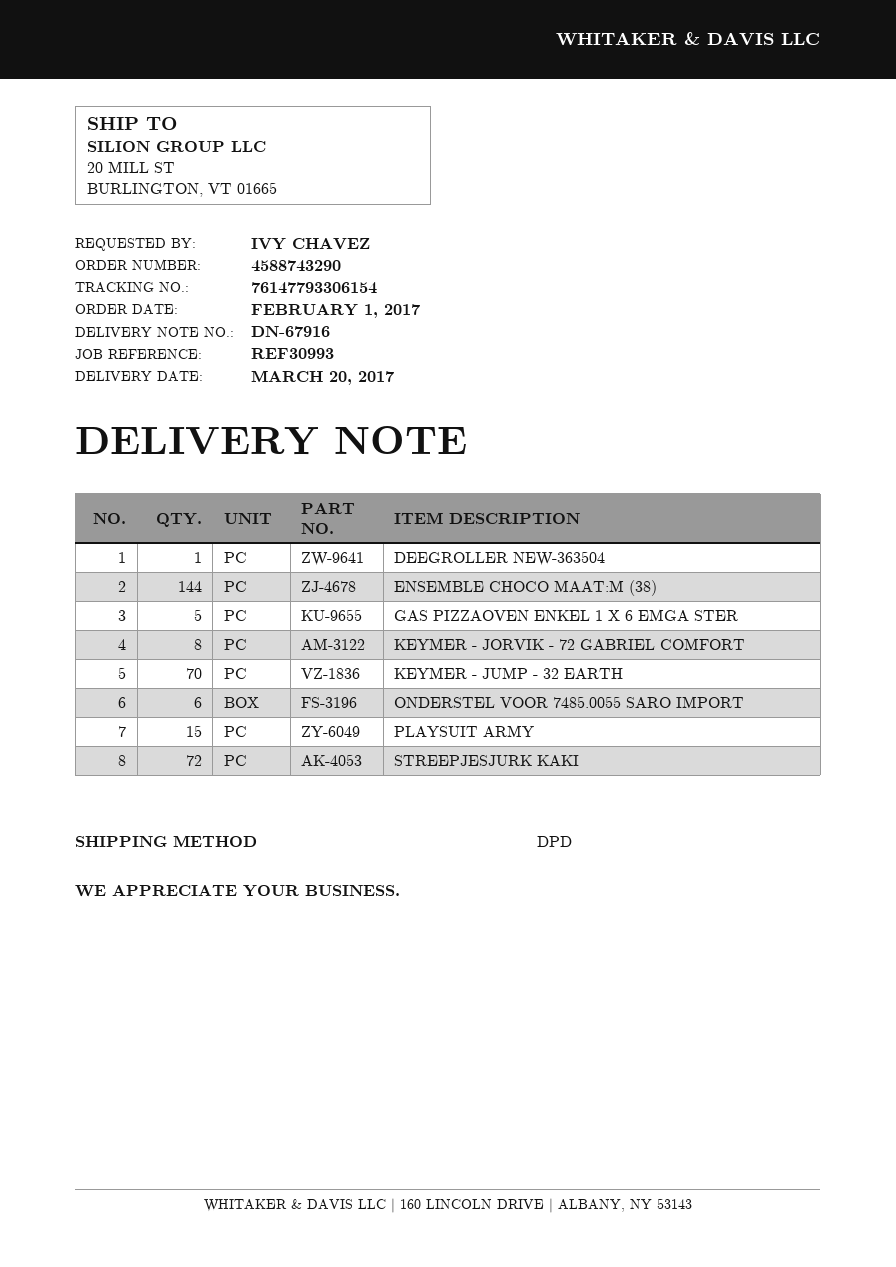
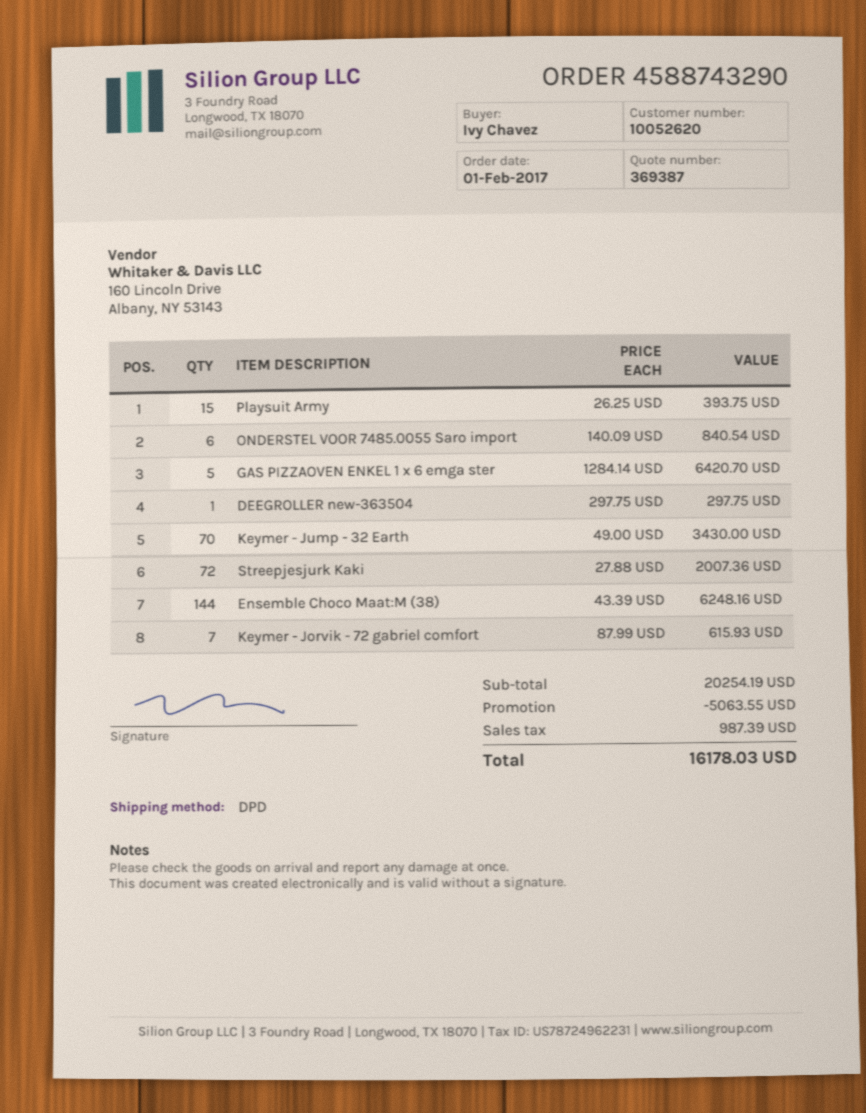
KEYMER - JORVIK - 72 GABRIEL COMFORT: 8 -> 7

